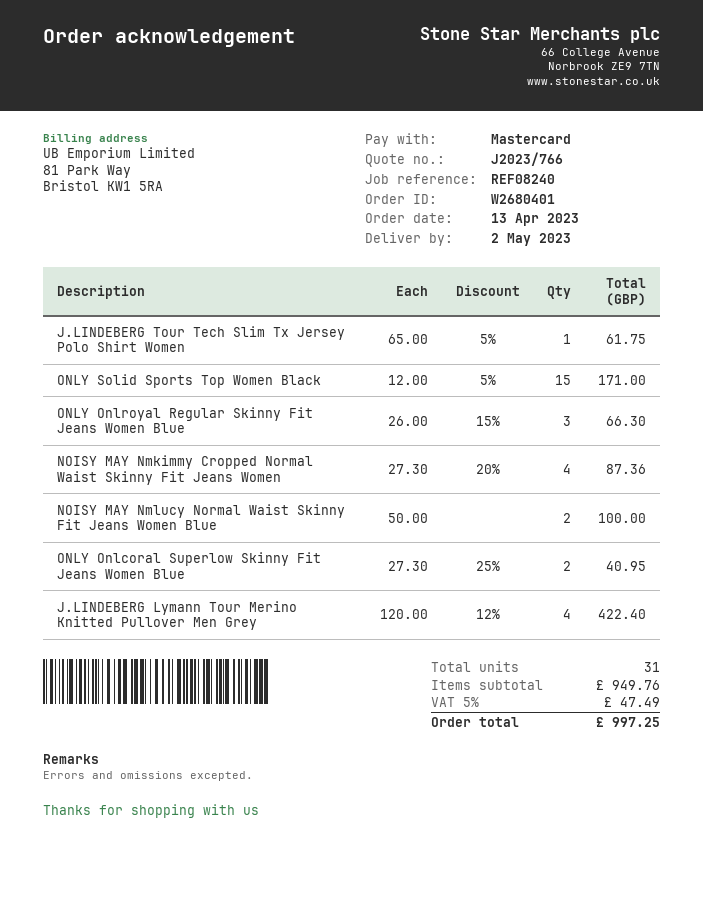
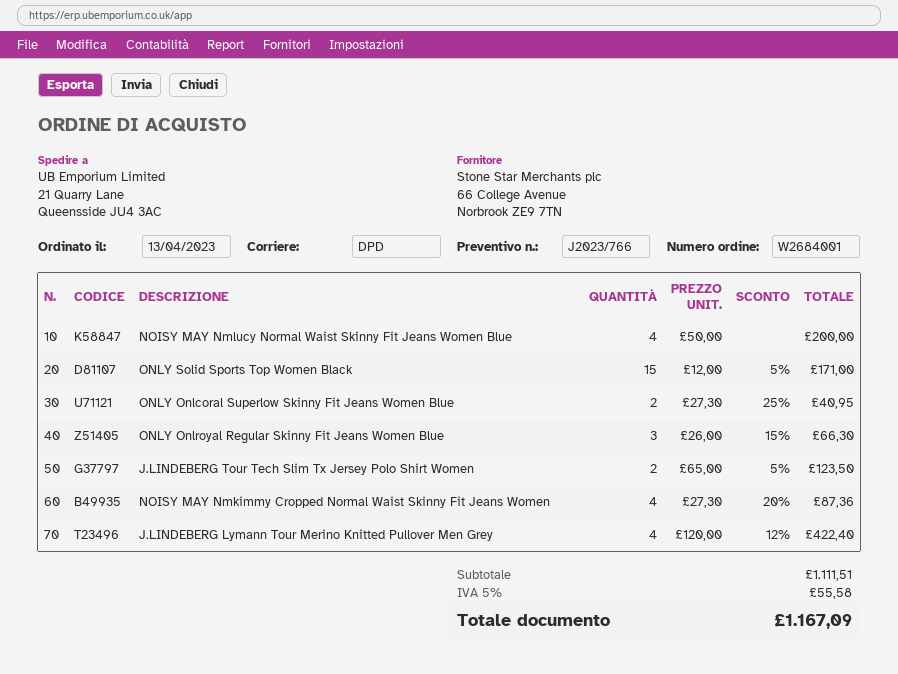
order number: W2680401 -> W2684001
J.LINDEBERG Tour Tech Slim Tx Jersey Polo Shirt Women: 1 x 65.00 - 5% = 61.75 -> 2 x 65.00 - 5% = 123.50
NOISY MAY Nmlucy Normal Waist Skinny Fit Jeans Women Blue: 2 x 50.00 = 100.00 -> 4 x 50.00 = 200.00
subtotal: 949.76 -> 1111.51
tax: 5% = 47.49 -> 5% = 55.58
total: 997.25 -> 1167.09

